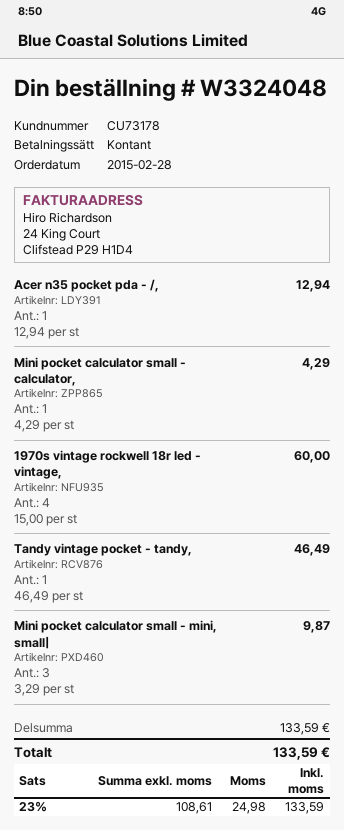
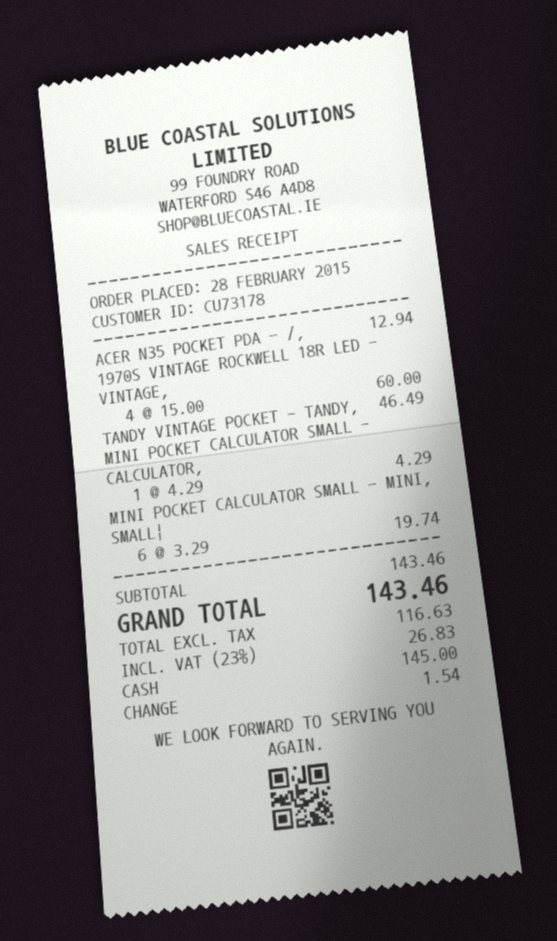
Mini pocket calculator small - mini, small|: 3 x 3.29 = 9.87 -> 6 x 3.29 = 19.74
subtotal: 133.59 -> 143.46
net: 108.61 -> 116.63
tax: 23% = 24.98 -> 23% = 26.83
total: 133.59 -> 143.46

